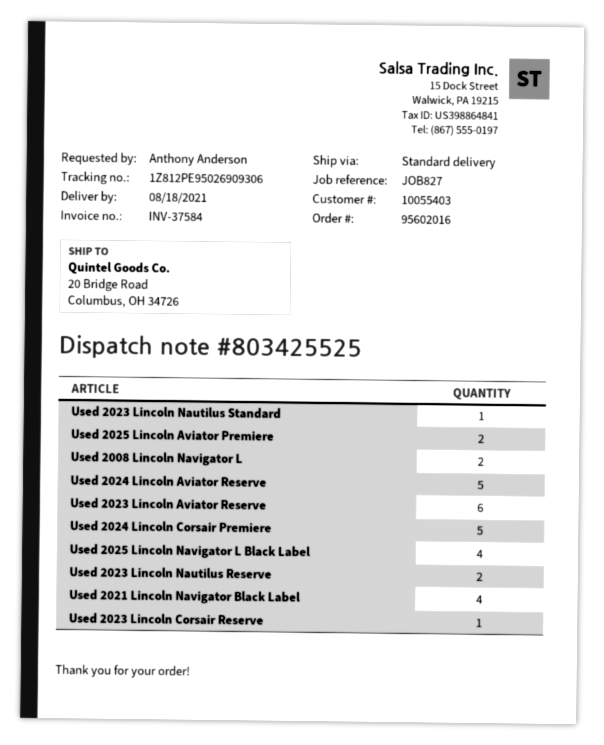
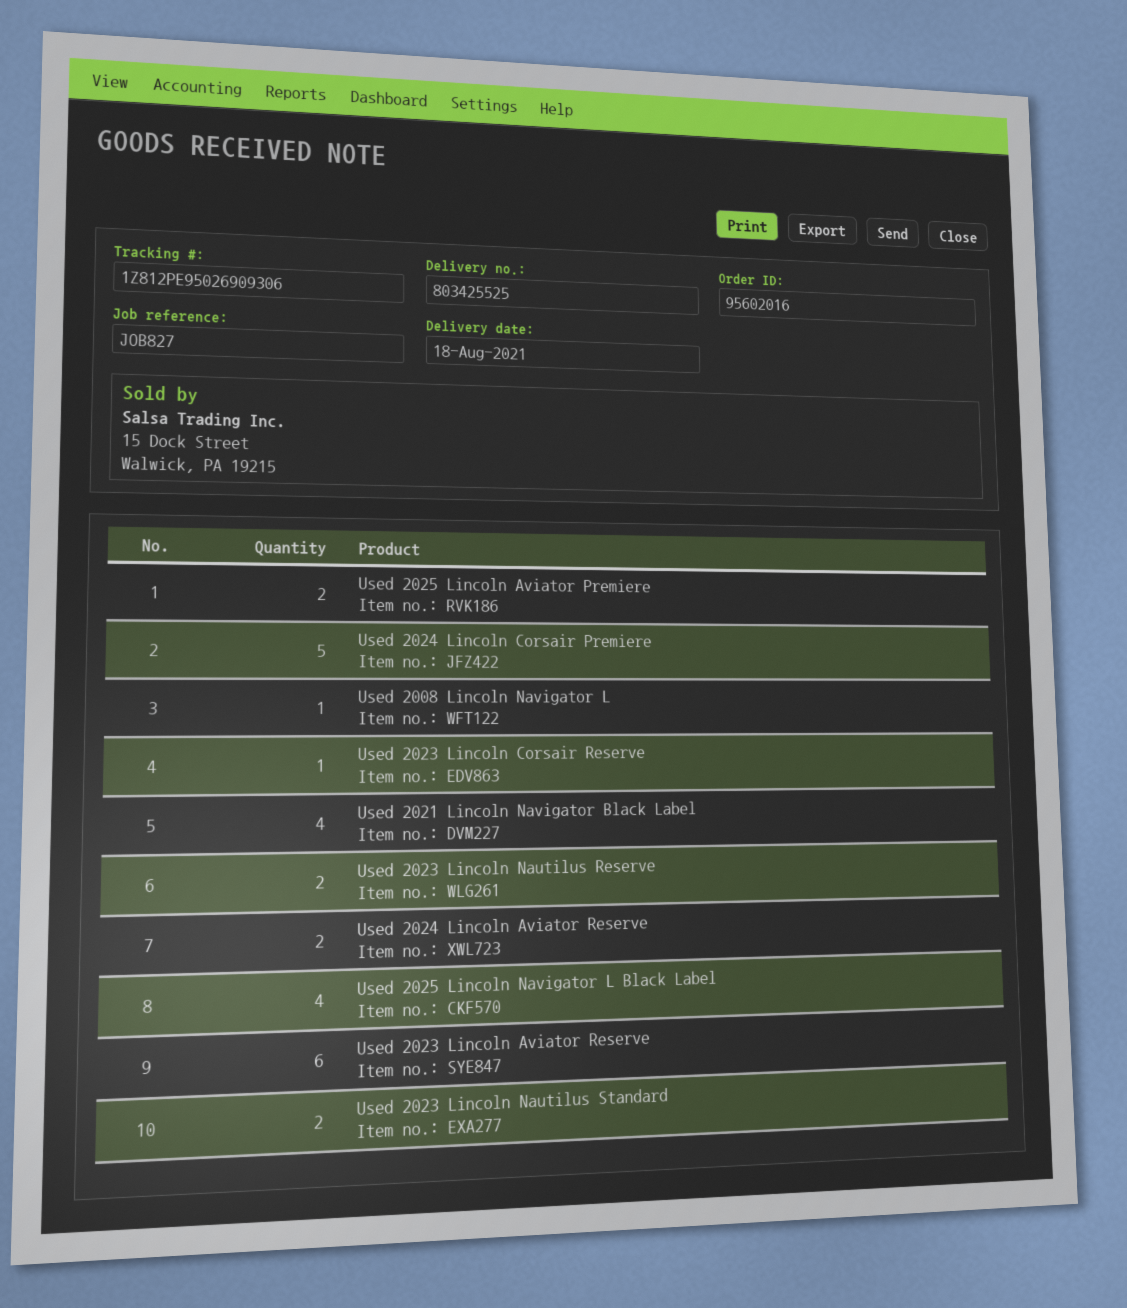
Used 2023 Lincoln Nautilus Standard: 1 -> 2
Used 2008 Lincoln Navigator L: 2 -> 1
Used 2024 Lincoln Aviator Reserve: 5 -> 2

